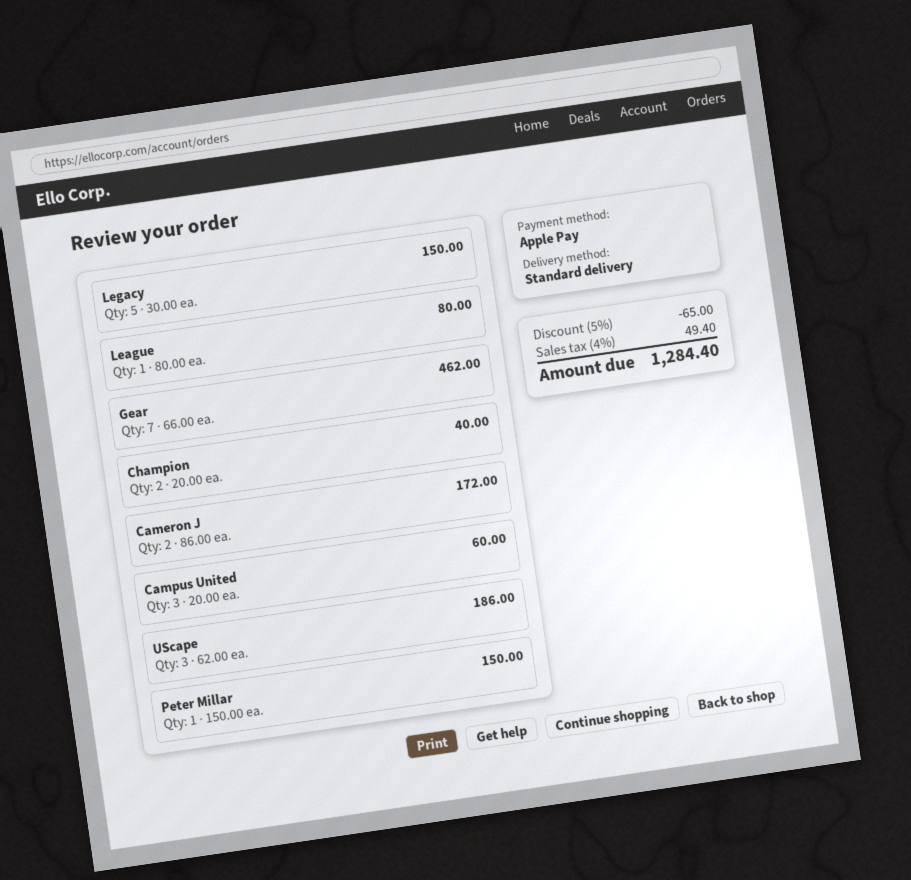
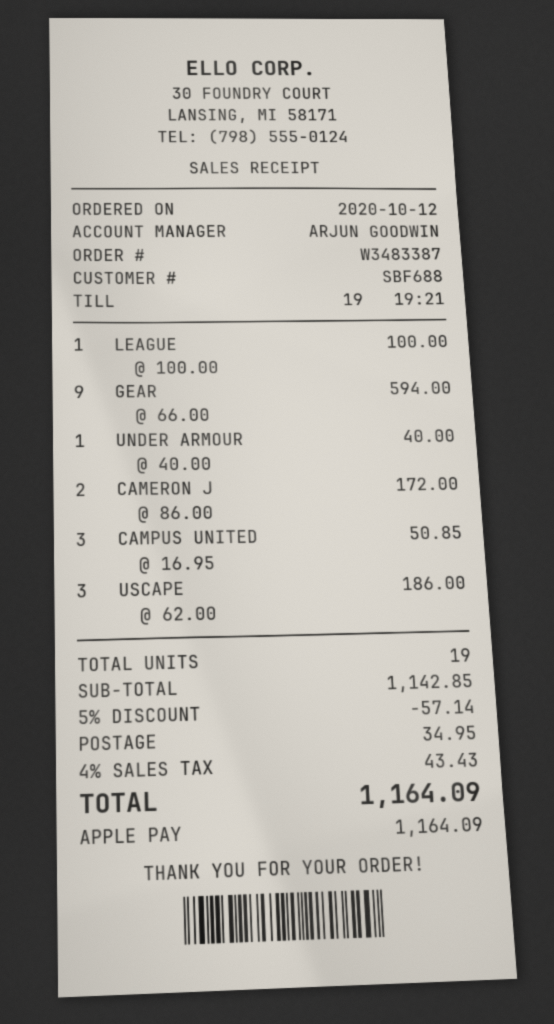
Legacy: 5 x 30.00 = 150.00 -> none
League: 1 x 80.00 = 80.00 -> 1 x 100.00 = 100.00
Gear: 7 x 66.00 = 462.00 -> 9 x 66.00 = 594.00
Champion: 2 x 20.00 = 40.00 -> none
Campus United: 3 x 20.00 = 60.00 -> 3 x 16.95 = 50.85
Peter Millar: 1 x 150.00 = 150.00 -> none
UNDER ARMOUR: none -> 1 x 40.00 = 40.00
discount: 5% = 65.00 -> 5% = 57.14
shipping: none -> 34.95
tax: 4% = 49.40 -> 4% = 43.43
total: 1284.40 -> 1164.09

